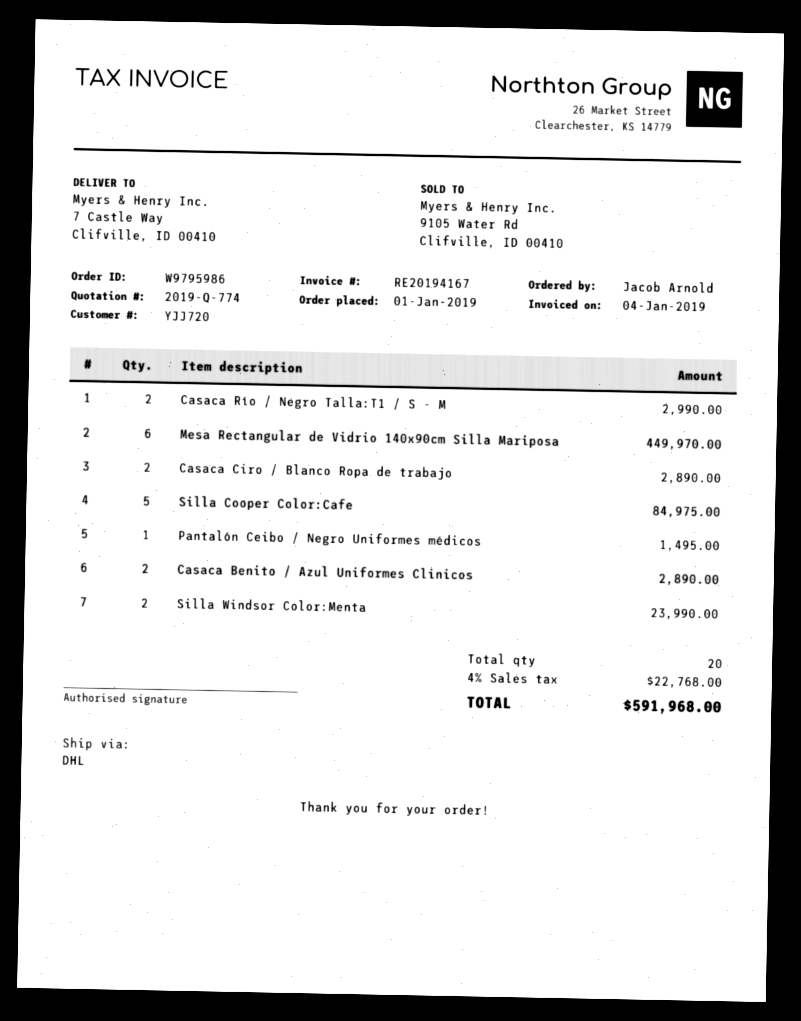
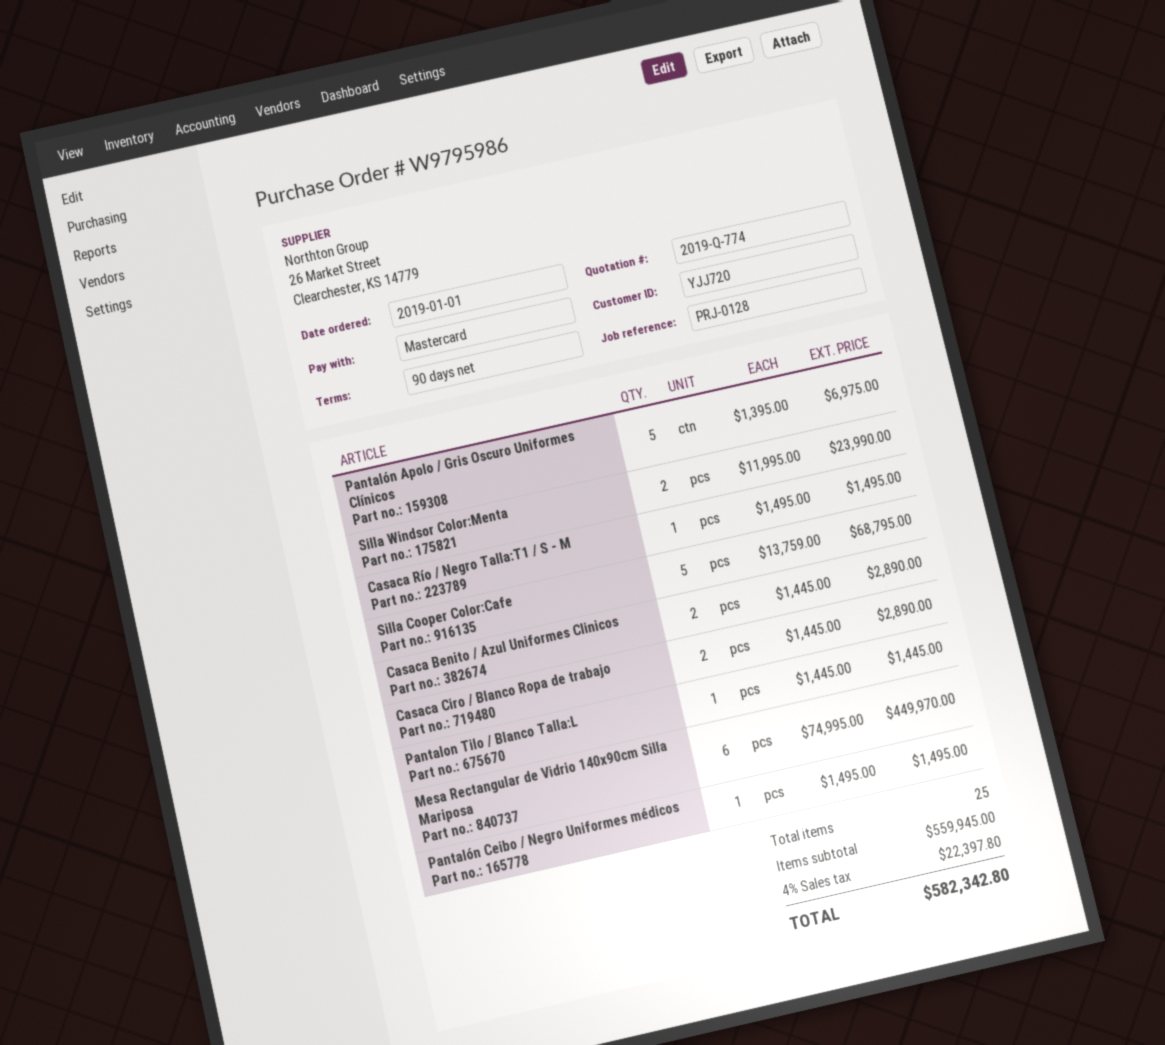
Casaca Río / Negro Talla:T1 / S - M: 2 for 2990.00 -> 1 for 1495.00
Silla Cooper Color:Cafe: 5 for 84975.00 -> 5 for 68795.00
Pantalón Apolo / Gris Oscuro Uniformes Clínicos: none -> 5 for 6975.00
Pantalon Tilo / Blanco Talla:L: none -> 1 for 1445.00
total quantity: 20 -> 25
tax: 4% = 22768.00 -> 4% = 22397.80
total: 591968.00 -> 582342.80

